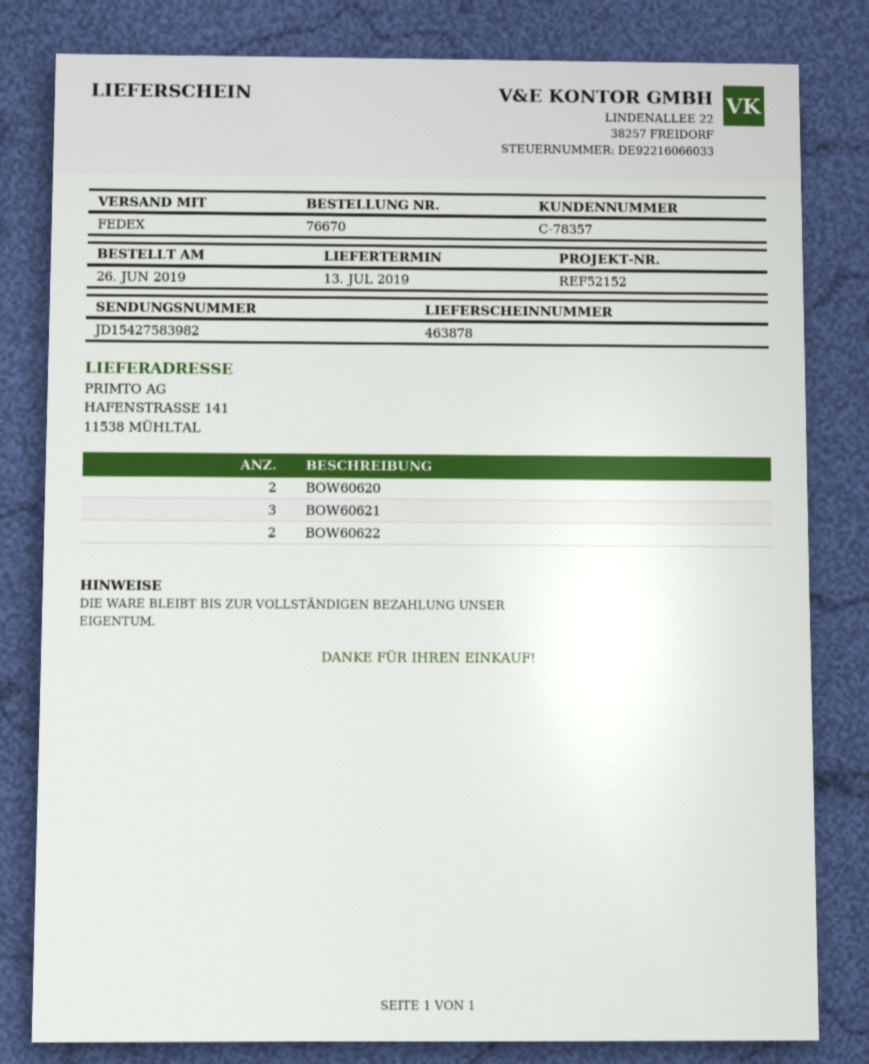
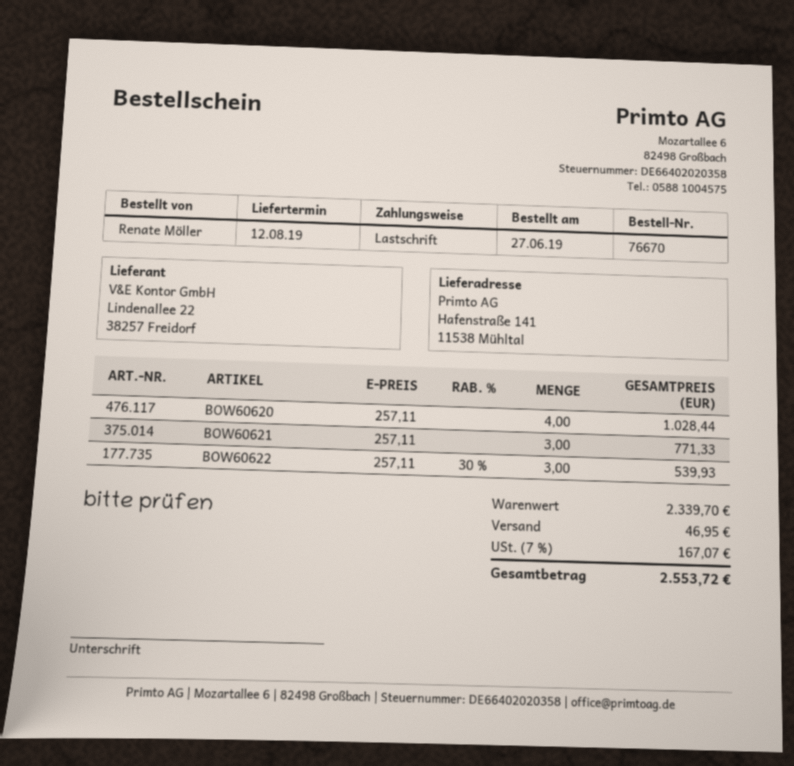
order date: 2019-06-26 -> 2019-06-27
delivery date: 2019-07-13 -> 2019-08-12
BOW60620: 2 -> 4
BOW60622: 2 -> 3

